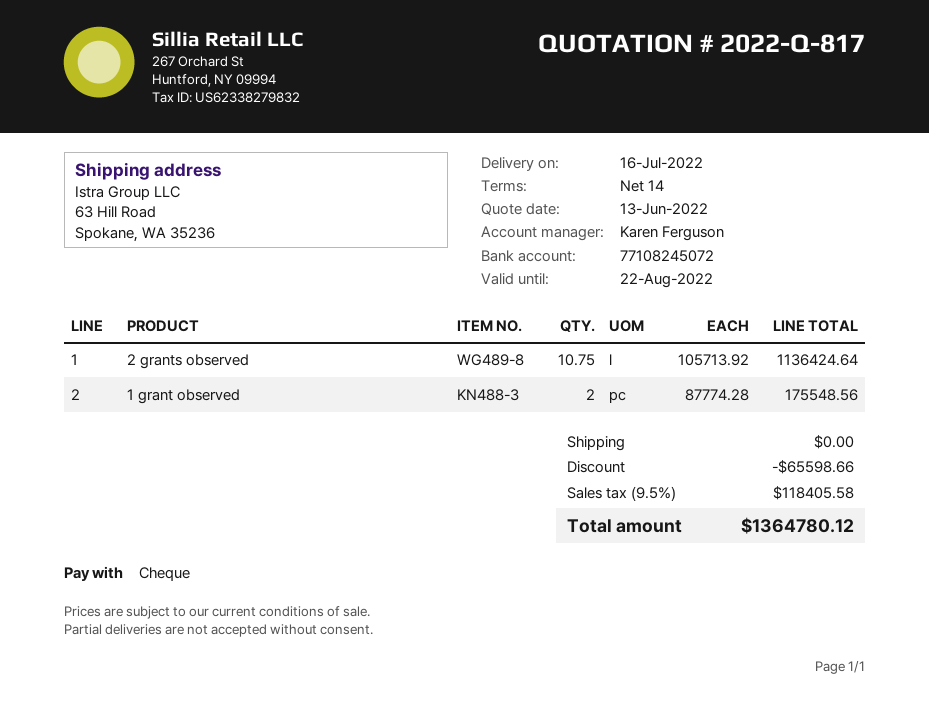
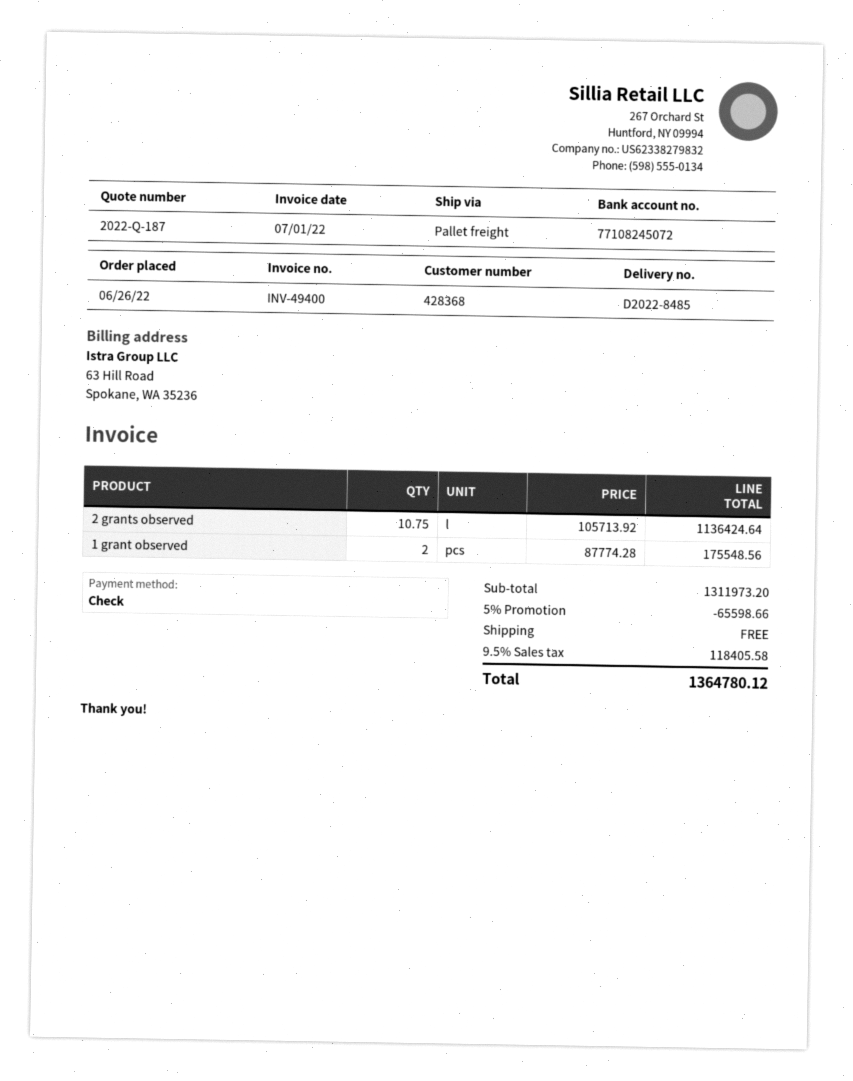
quote number: 2022-Q-817 -> 2022-Q-187

